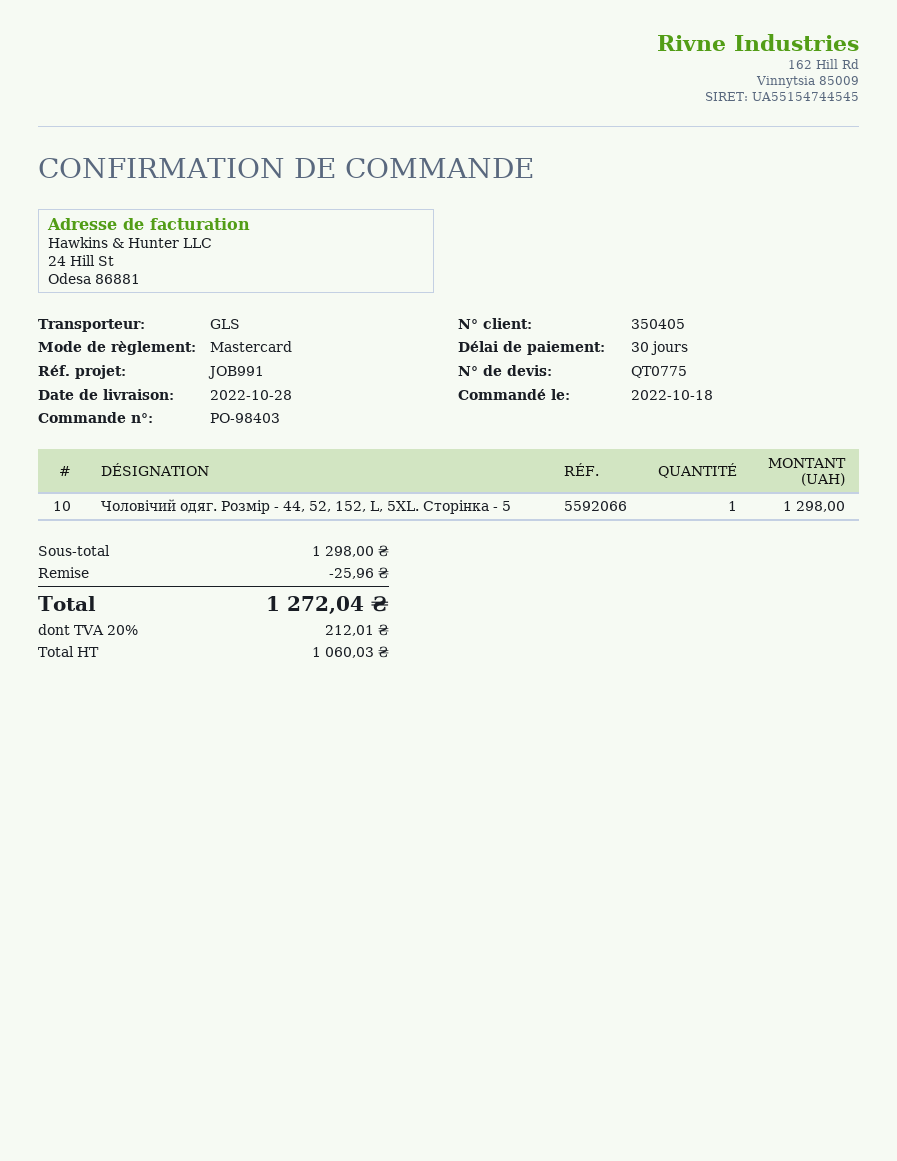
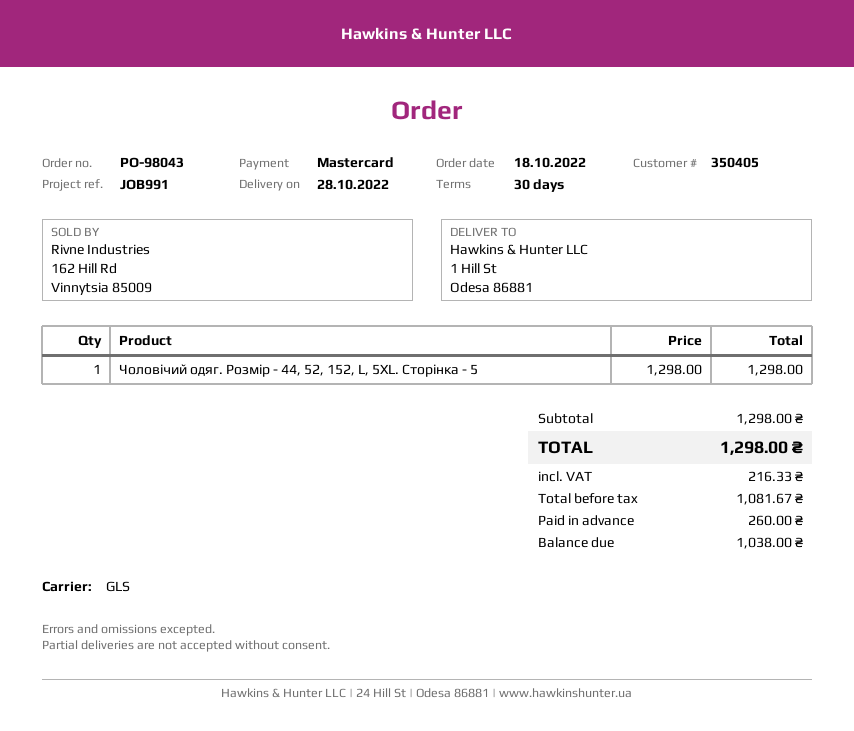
order number: PO-98403 -> PO-98043
discount: 25.96 -> none
net: 1060.03 -> 1081.67
tax: 212.01 -> 216.33
total: 1272.04 -> 1298.00

